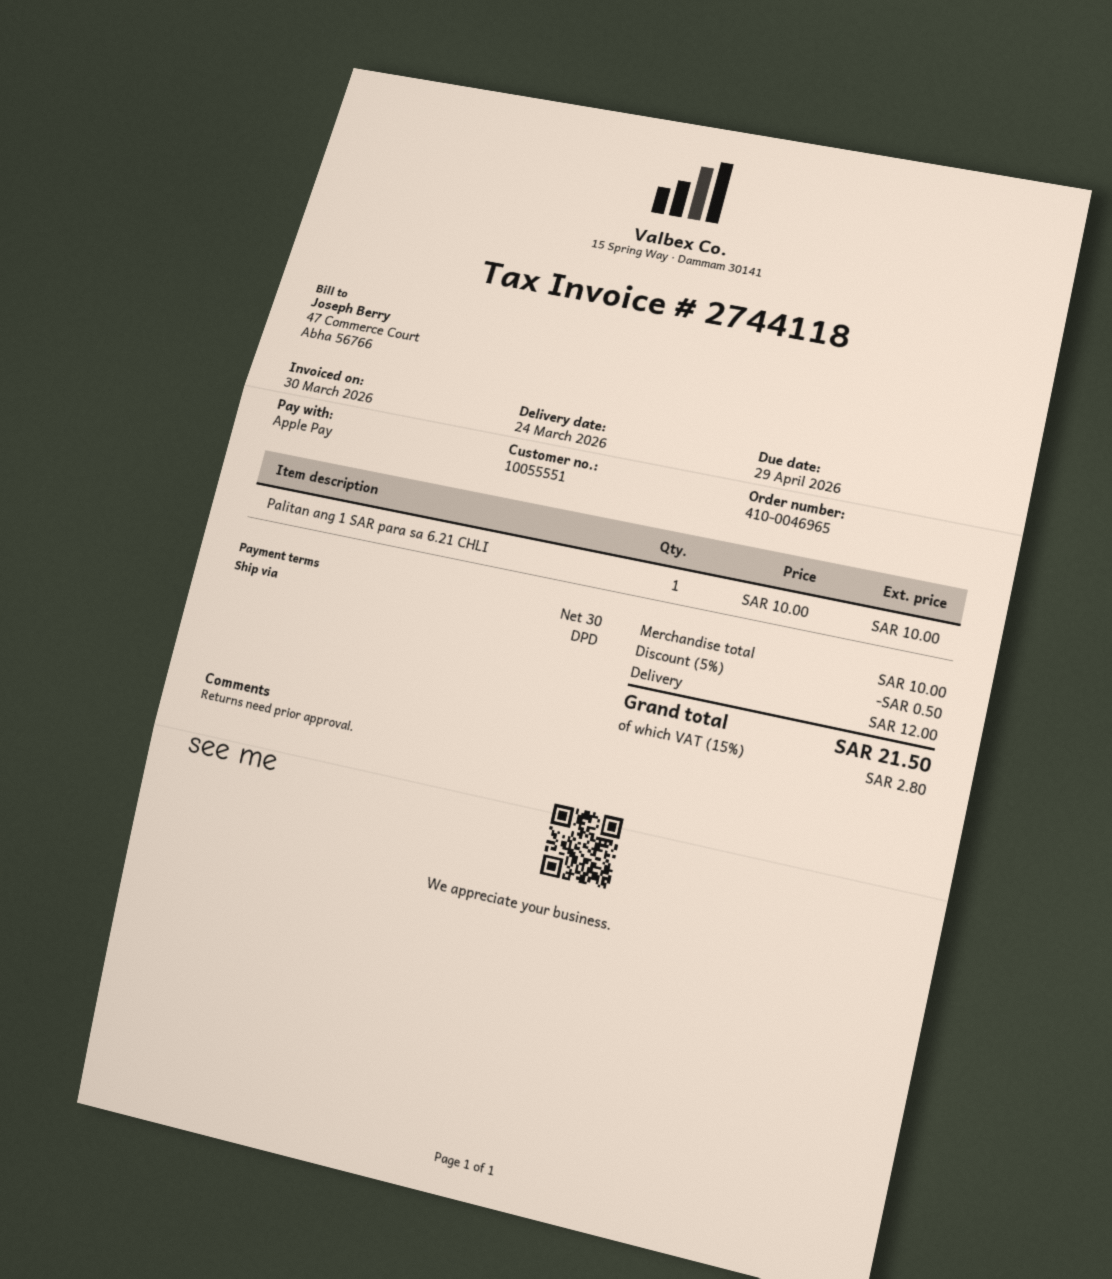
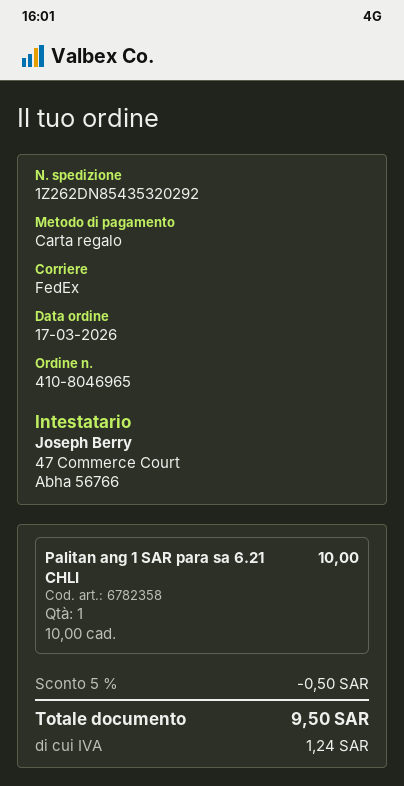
order number: 410-0046965 -> 410-8046965
payment method: Apple Pay -> gift card
shipping method: DPD -> FedEx
shipping: 12.00 -> none
tax: 2.80 -> 1.24
total: 21.50 -> 9.50

